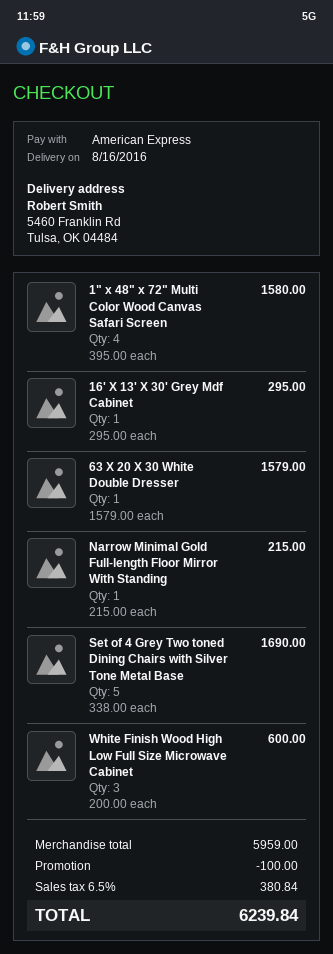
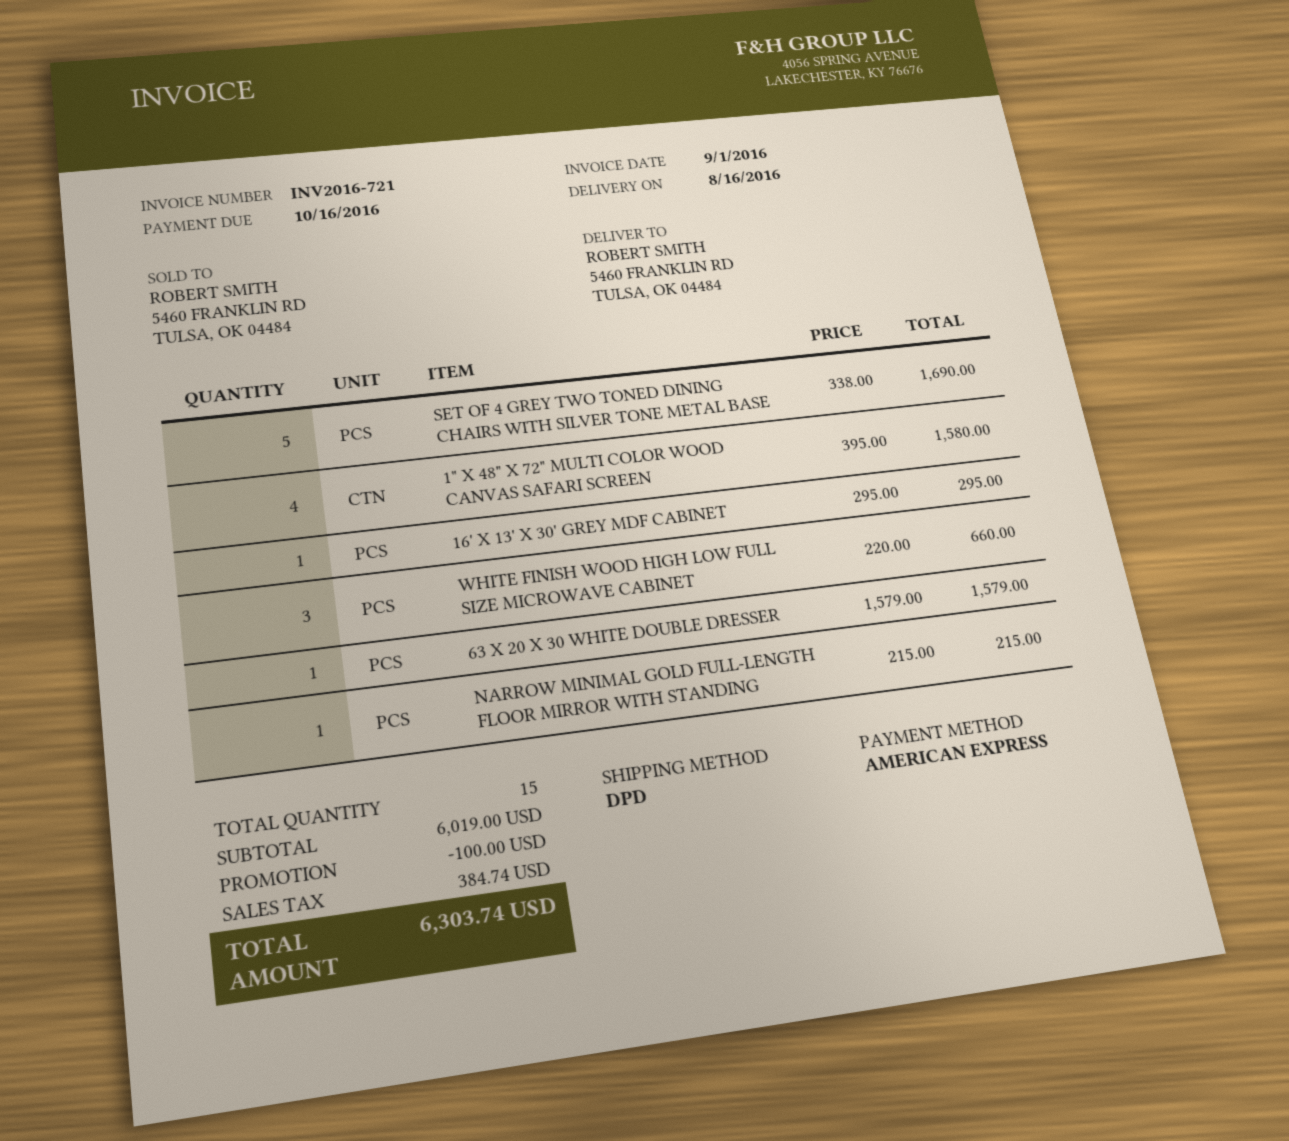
White Finish Wood High Low Full Size Microwave Cabinet: 3 x 200.00 = 600.00 -> 3 x 220.00 = 660.00
subtotal: 5959.00 -> 6019.00
tax: 380.84 -> 384.74
total: 6239.84 -> 6303.74

